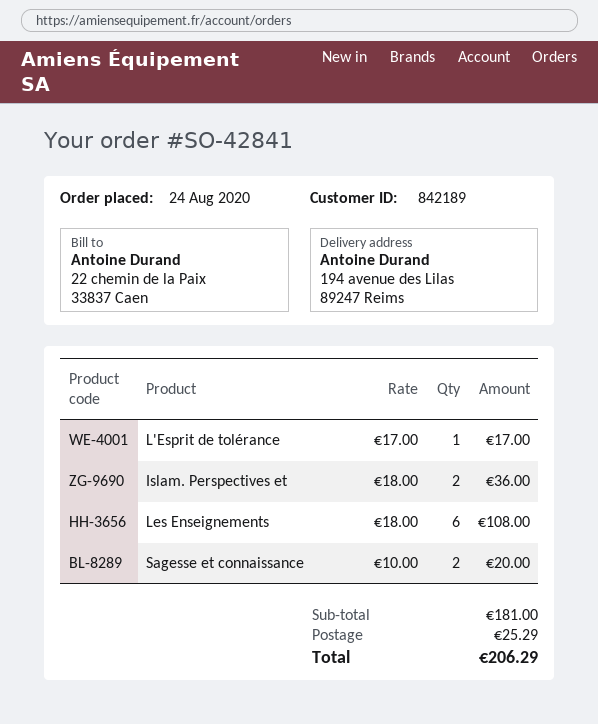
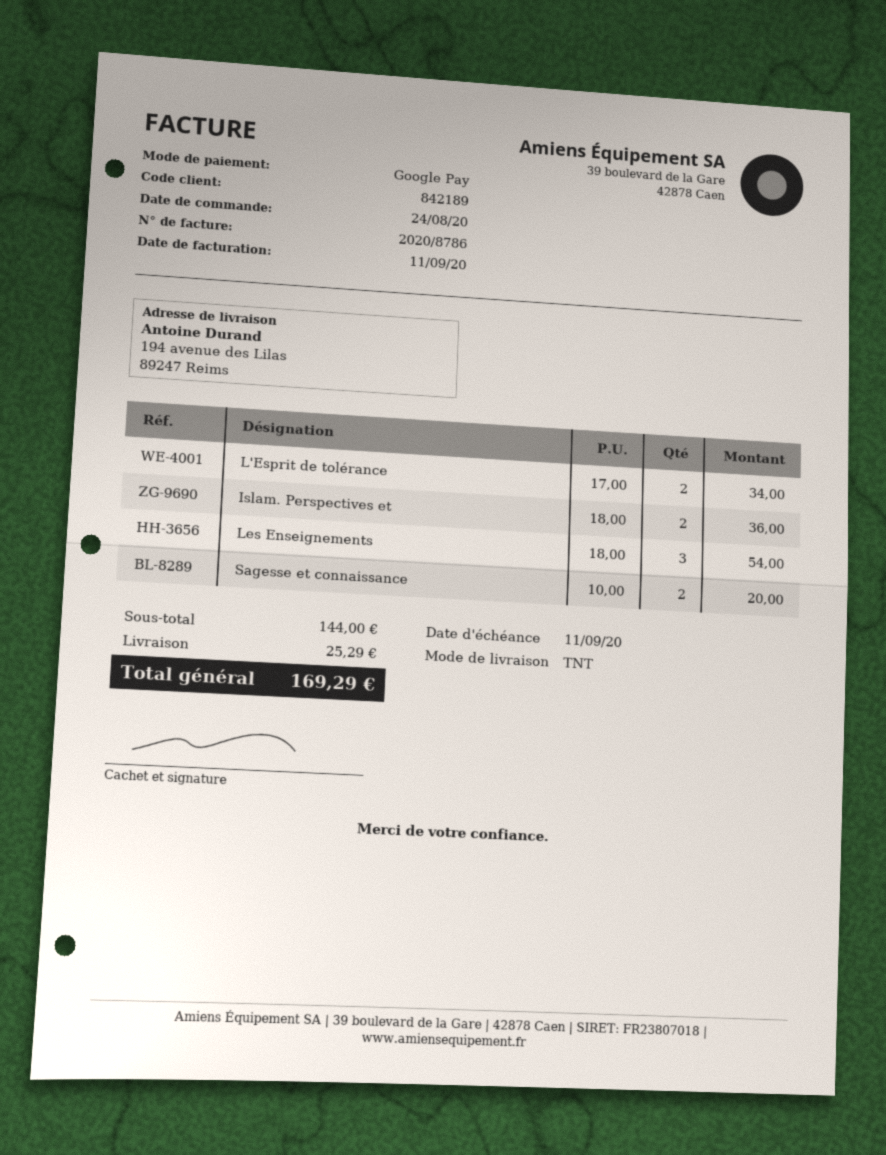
L'Esprit de tolérance: 1 x 17.00 = 17.00 -> 2 x 17.00 = 34.00
Les Enseignements: 6 x 18.00 = 108.00 -> 3 x 18.00 = 54.00
subtotal: 181.00 -> 144.00
total: 206.29 -> 169.29

